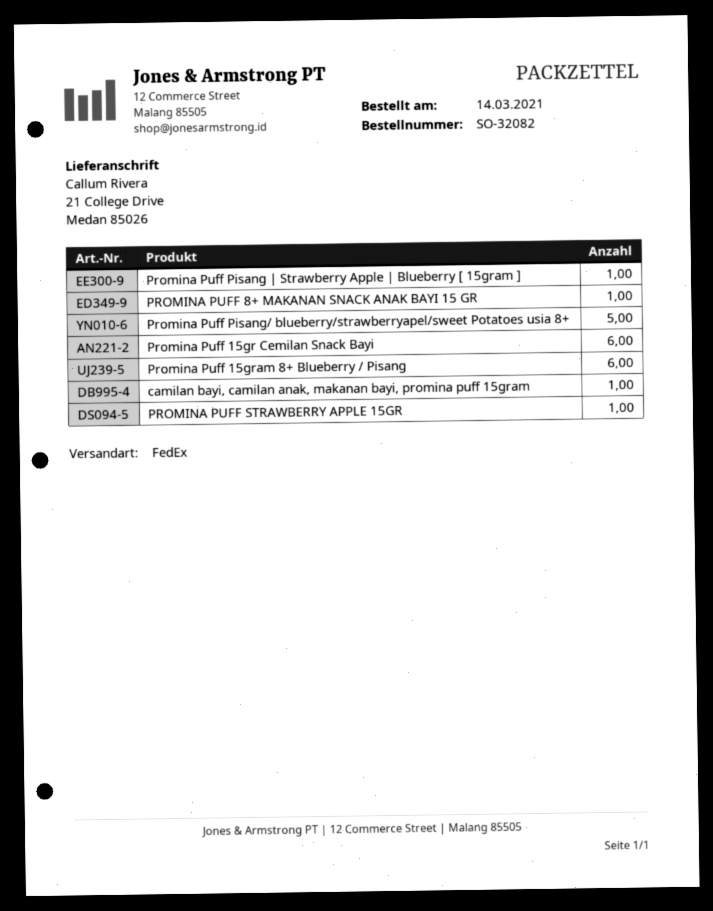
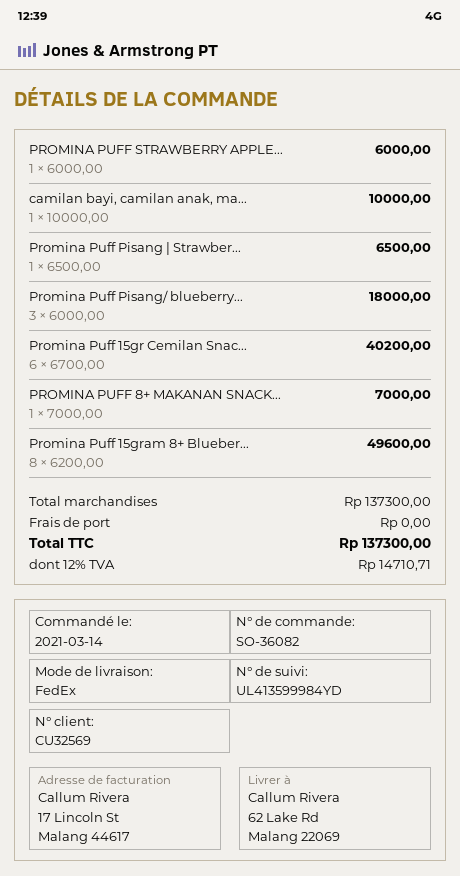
order number: SO-32082 -> SO-36082
ship to: 21 College Drive, Medan 85026 -> 62 Lake Rd, Malang 22069
Promina Puff Pisang/ blueberry/strawberryapel/sweet Potatoes usia 8+: 5 -> 3
Promina Puff 15gram 8+ Blueberry / Pisang: 6 -> 8

